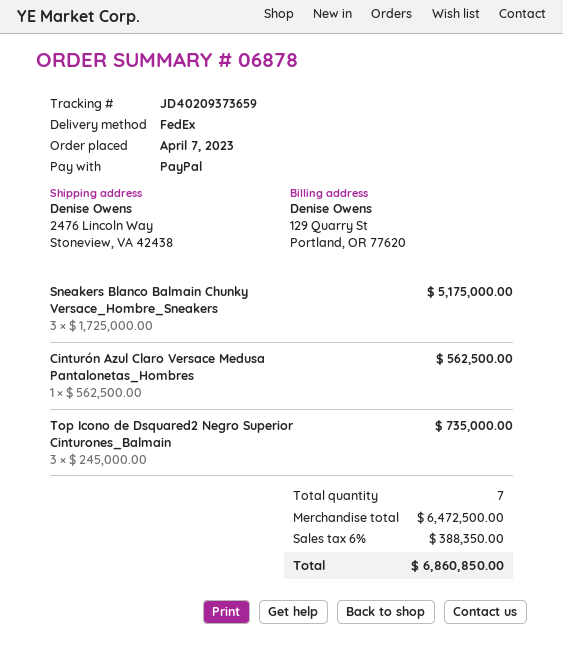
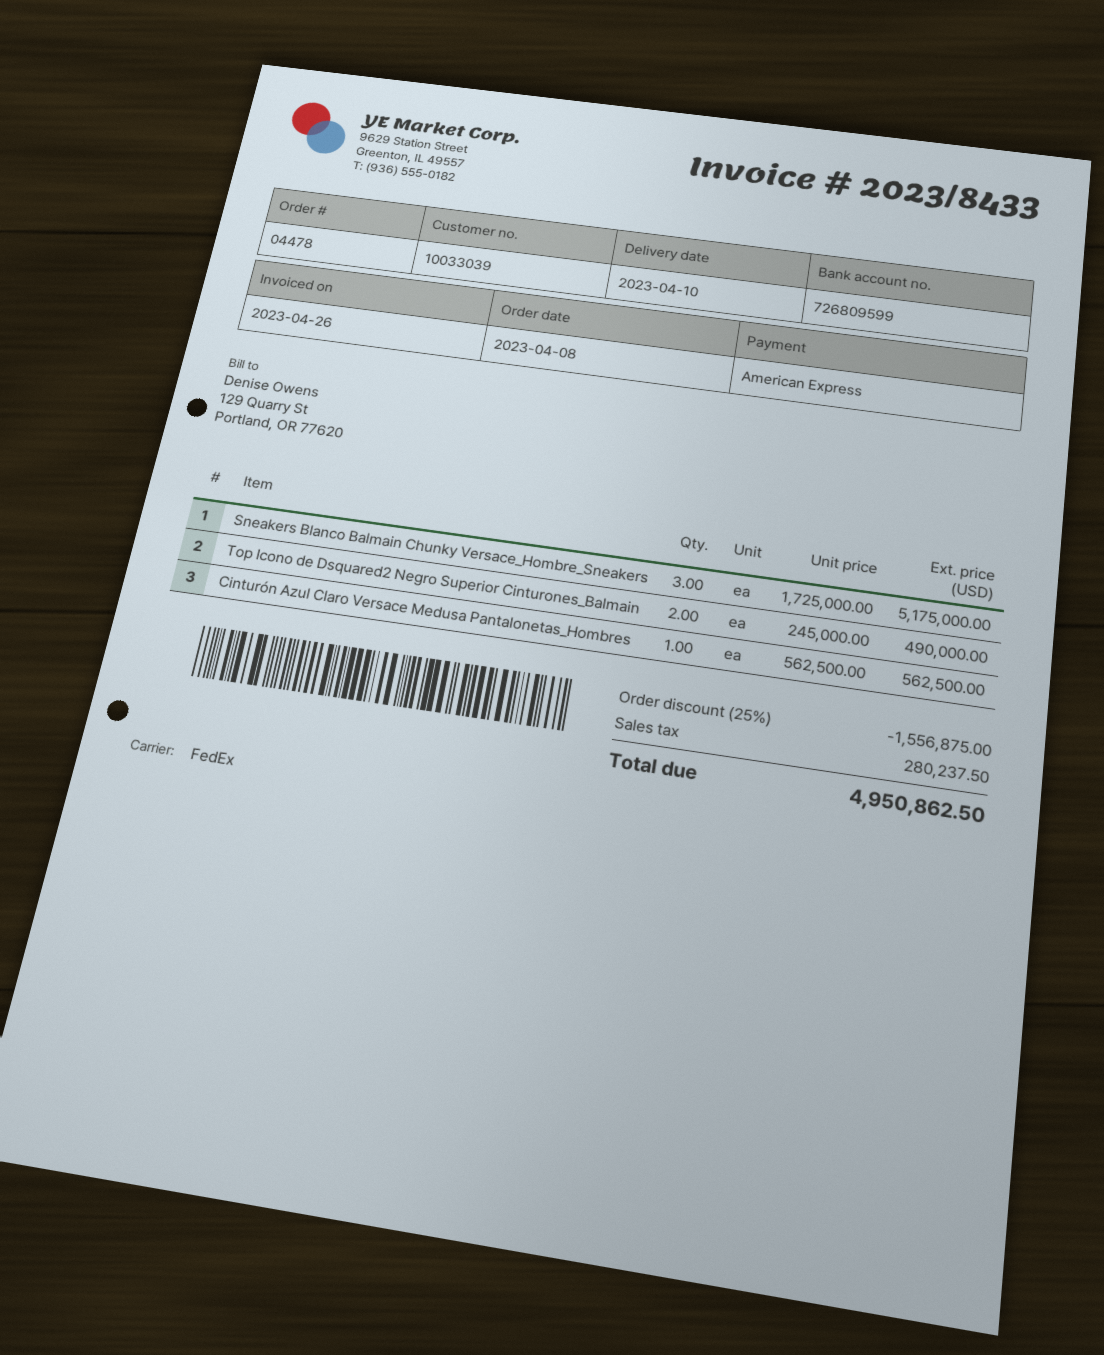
order number: 06878 -> 04478
order date: 2023-04-07 -> 2023-04-08
payment method: PayPal -> American Express
Top Icono de Dsquared2 Negro Superior Cinturones_Balmain: 3 x 245000.00 = 735000.00 -> 2 x 245000.00 = 490000.00
discount: none -> 25% = 1556875.00
tax: 388350.00 -> 280237.50
total: 6860850.00 -> 4950862.50

